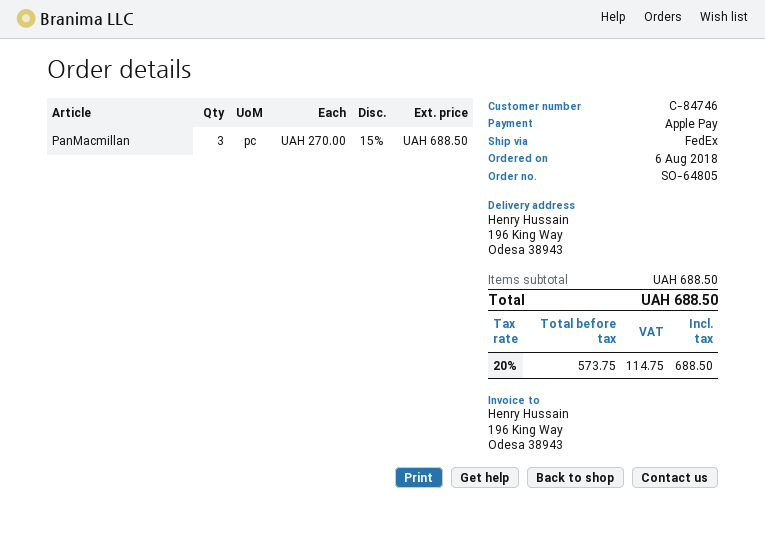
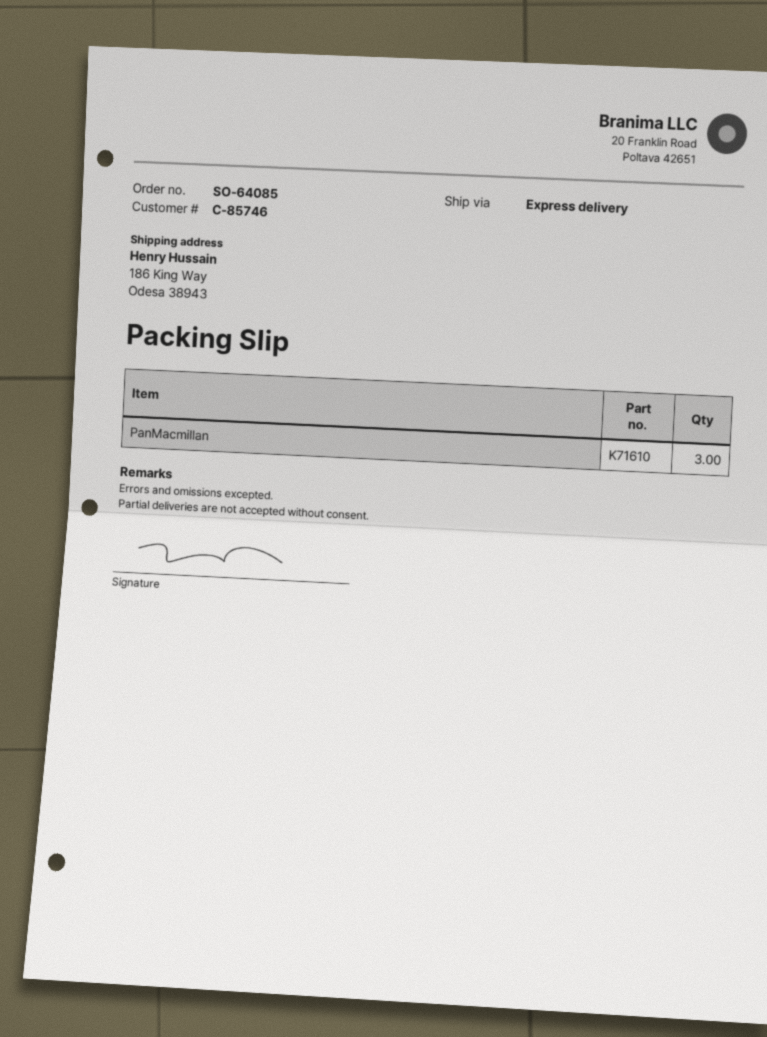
order number: SO-64805 -> SO-64085
customer number: C-84746 -> C-85746
shipping method: FedEx -> express
ship to: 196 King Way, Odesa 38943 -> 186 King Way, Odesa 38943

